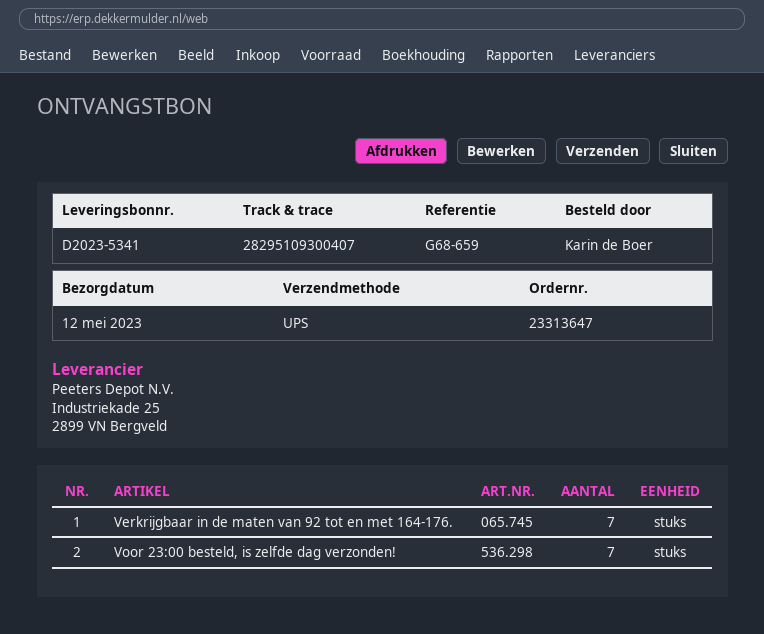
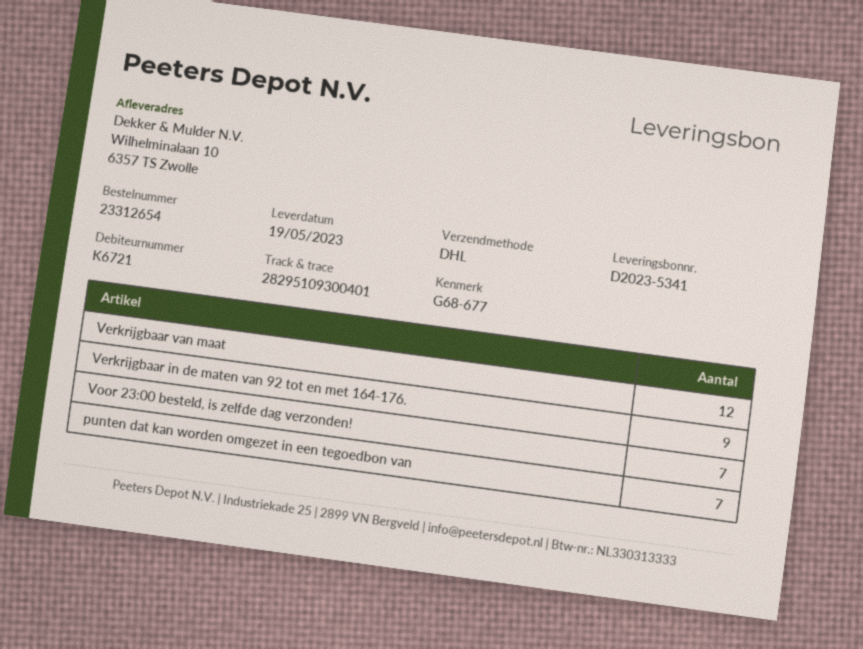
order number: 23313647 -> 23312654
delivery date: 2023-05-12 -> 2023-05-19
reference: G68-659 -> G68-677
shipping method: UPS -> DHL
tracking number: 28295109300407 -> 28295109300401
Verkrijgbaar in de maten van 92 tot en met 164-176.: 7 -> 9
Verkrijgbaar van maat: none -> 12
punten dat kan worden omgezet in een tegoedbon van: none -> 7

